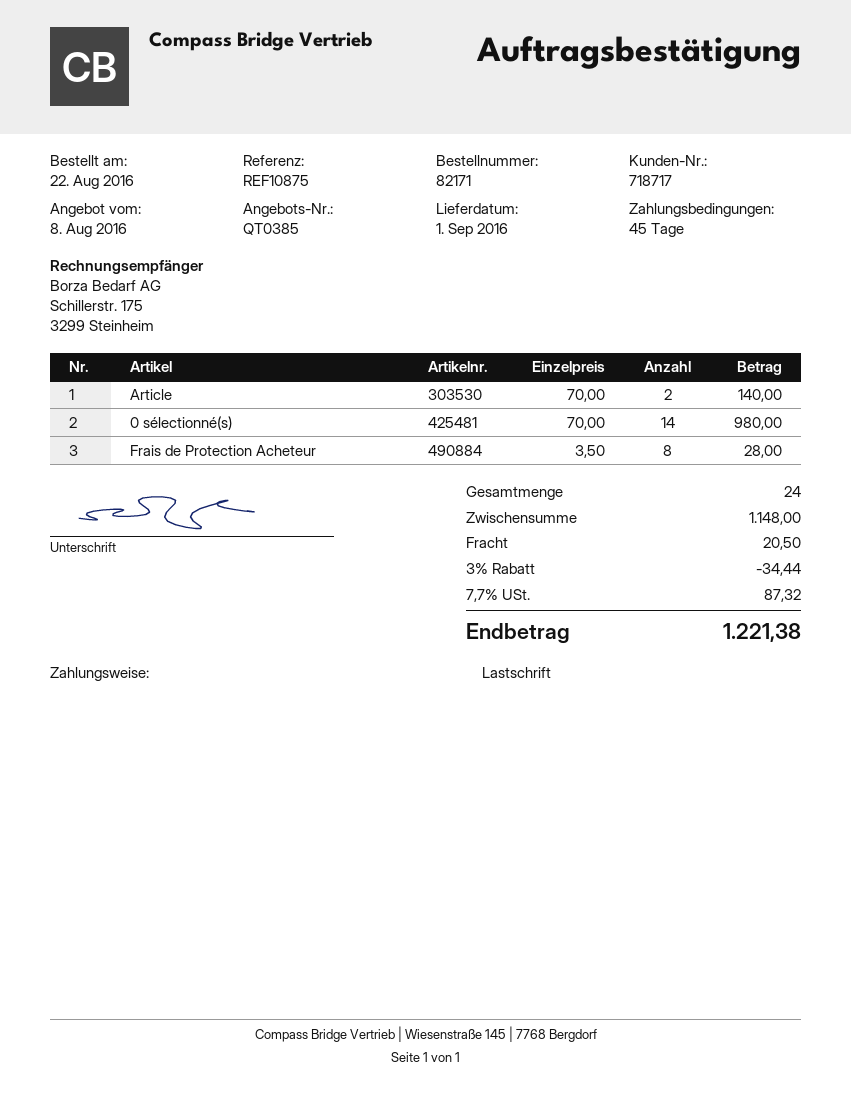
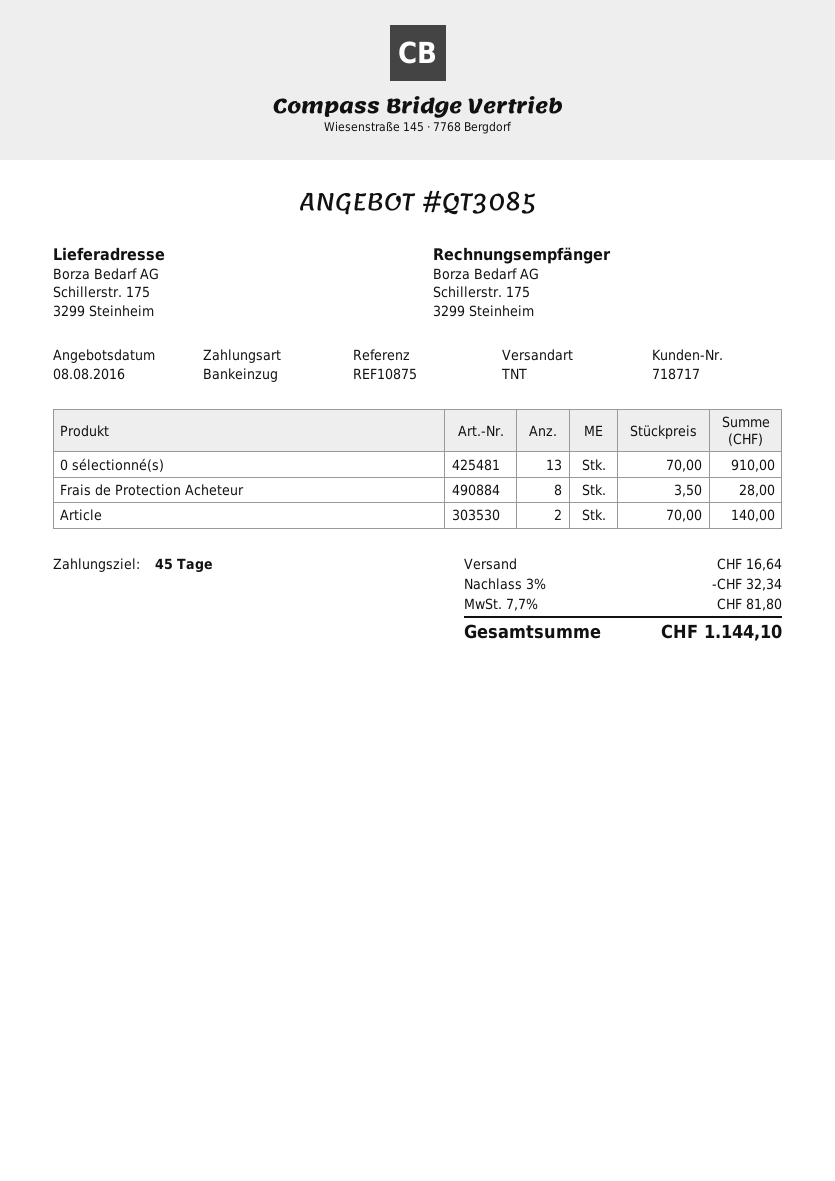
quote number: QT0385 -> QT3085
0 sélectionné(s): 14 x 70.00 = 980.00 -> 13 x 70.00 = 910.00
discount: 3% = 34.44 -> 3% = 32.34
shipping: 20.50 -> 16.64
tax: 7.7% = 87.32 -> 7.7% = 81.80
total: 1221.38 -> 1144.10

